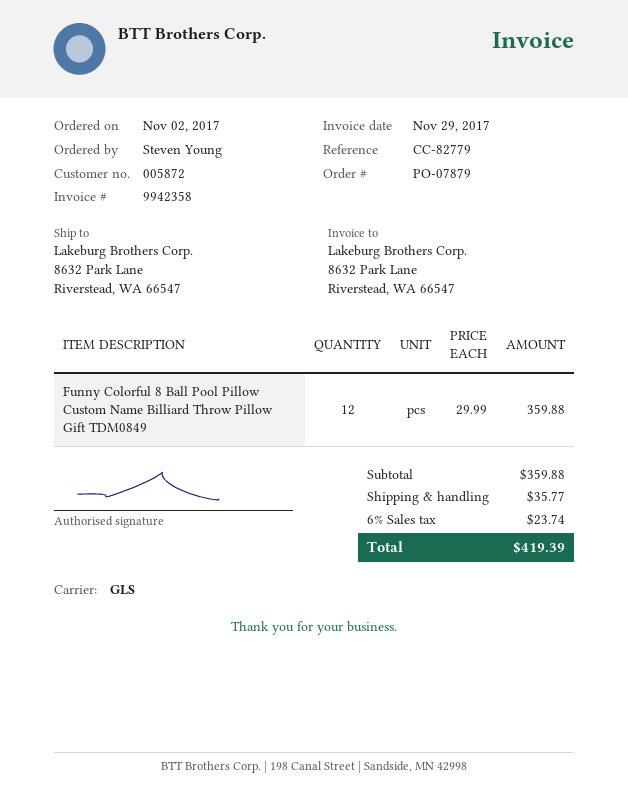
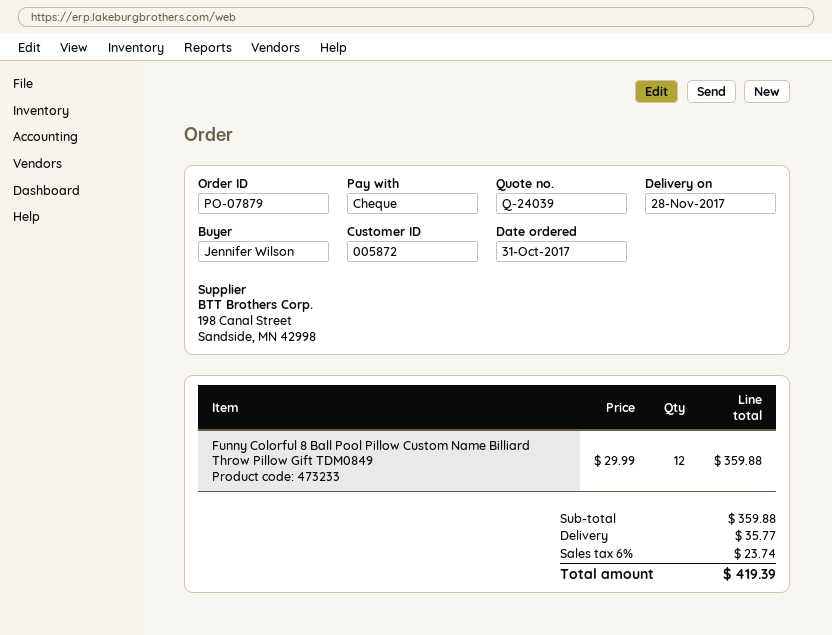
order date: 2017-11-02 -> 2017-10-31
ordered by: Steven Young -> Jennifer Wilson

